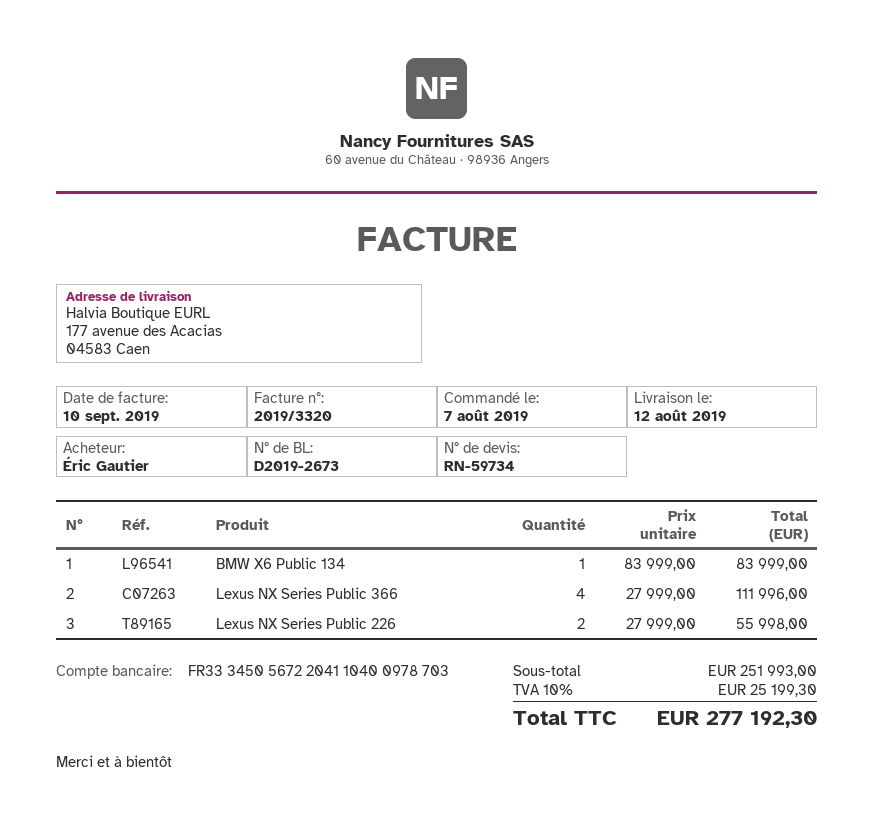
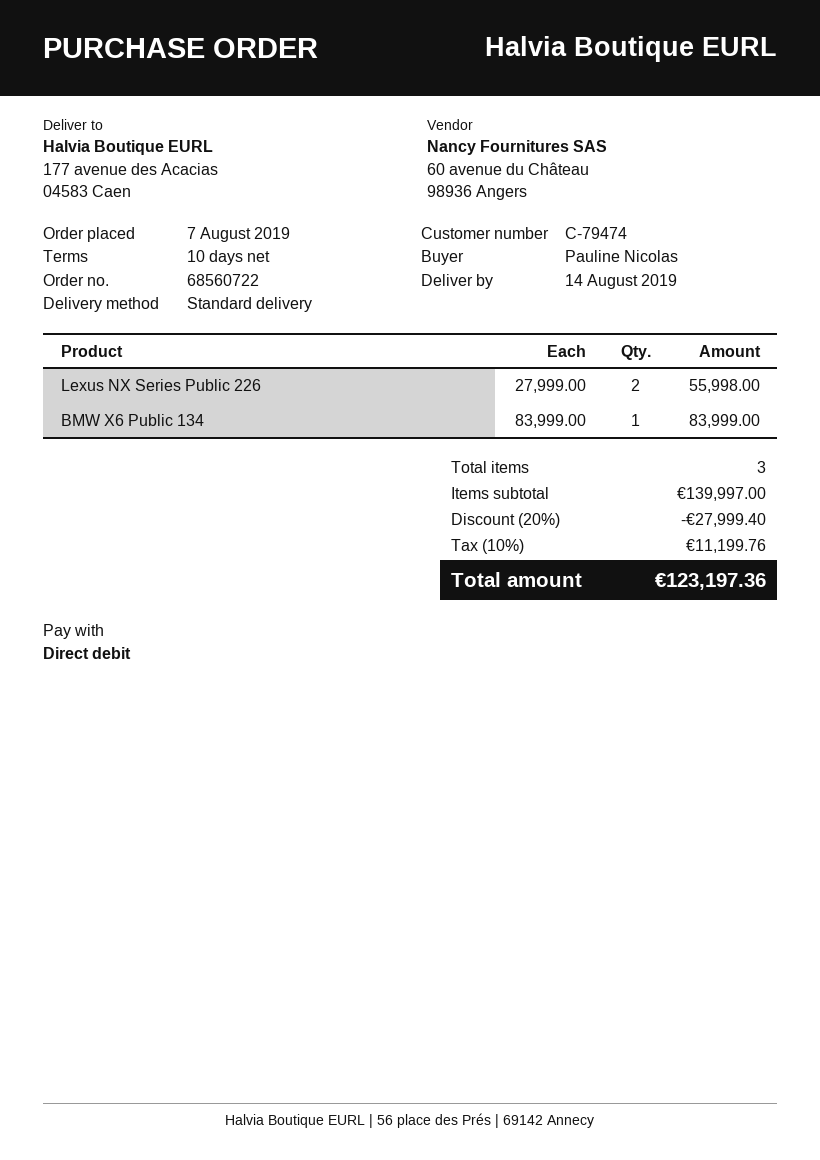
delivery date: 2019-08-12 -> 2019-08-14
ordered by: Éric Gautier -> Pauline Nicolas
Lexus NX Series Public 366: 4 x 27999.00 = 111996.00 -> none
subtotal: 251993.00 -> 139997.00
discount: none -> 20% = 27999.40
tax: 10% = 25199.30 -> 10% = 11199.76
total: 277192.30 -> 123197.36

